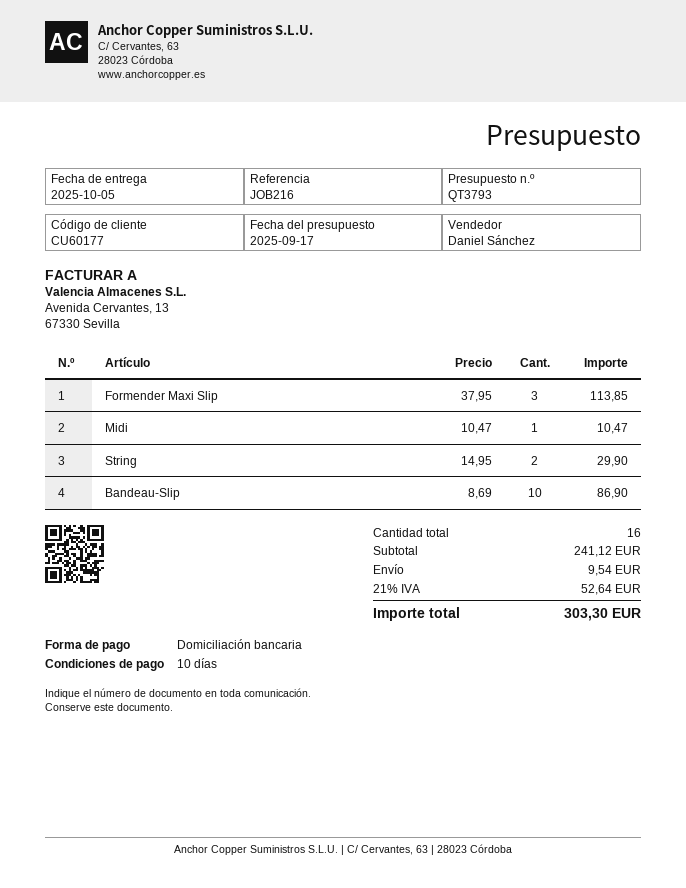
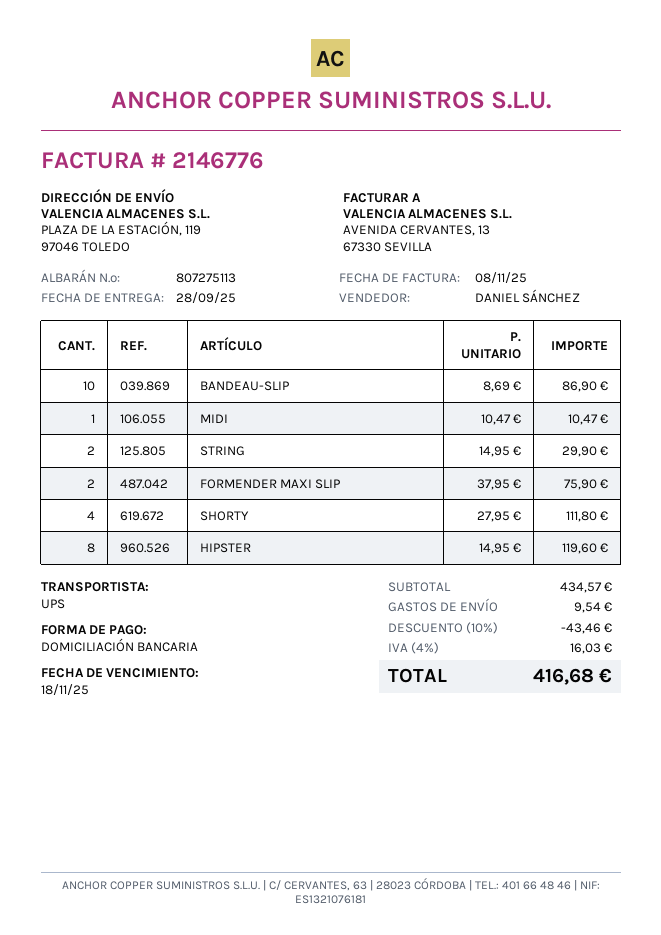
delivery date: 2025-10-05 -> 2025-09-28
Formender Maxi Slip: 3 x 37.95 = 113.85 -> 2 x 37.95 = 75.90
SHORTY: none -> 4 x 27.95 = 111.80
HIPSTER: none -> 8 x 14.95 = 119.60
subtotal: 241.12 -> 434.57
discount: none -> 10% = 43.46
tax: 21% = 52.64 -> 4% = 16.03
total: 303.30 -> 416.68

